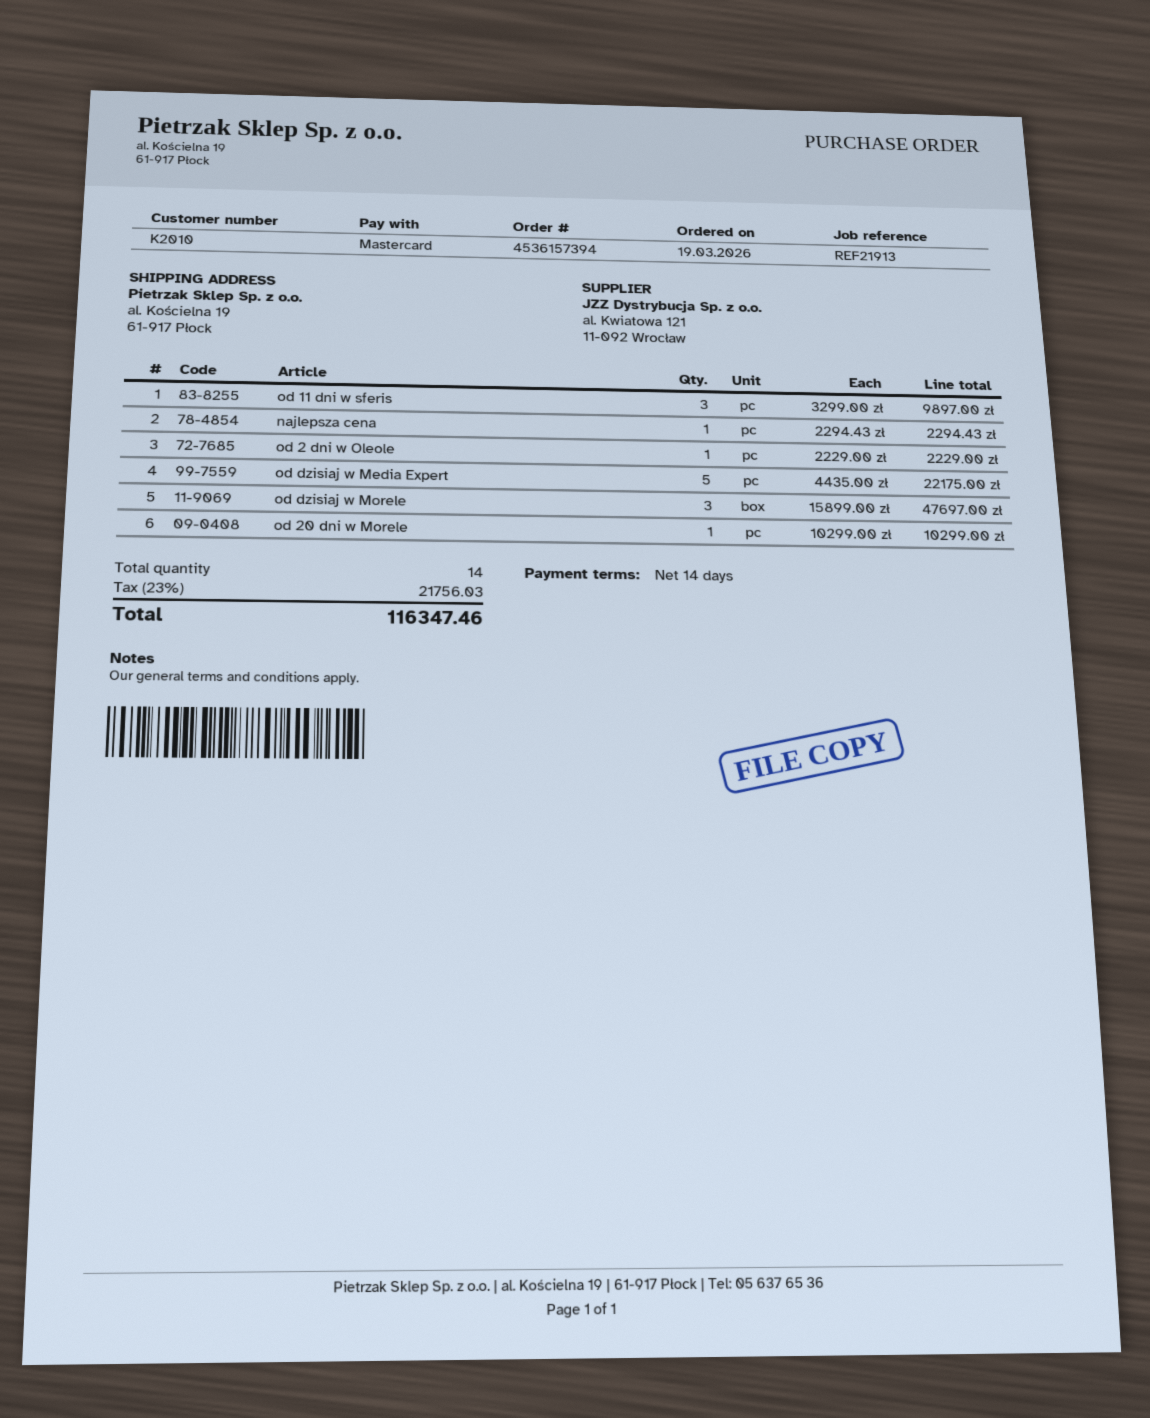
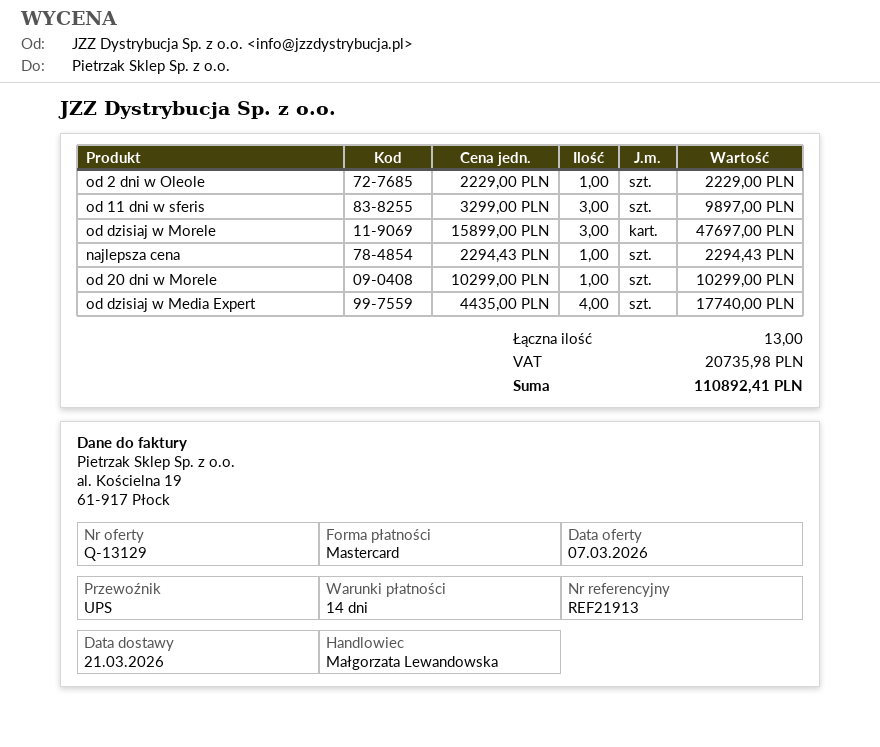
od dzisiaj w Media Expert: 5 x 4435.00 = 22175.00 -> 4 x 4435.00 = 17740.00
total quantity: 14 -> 13
tax: 21756.03 -> 20735.98
total: 116347.46 -> 110892.41

